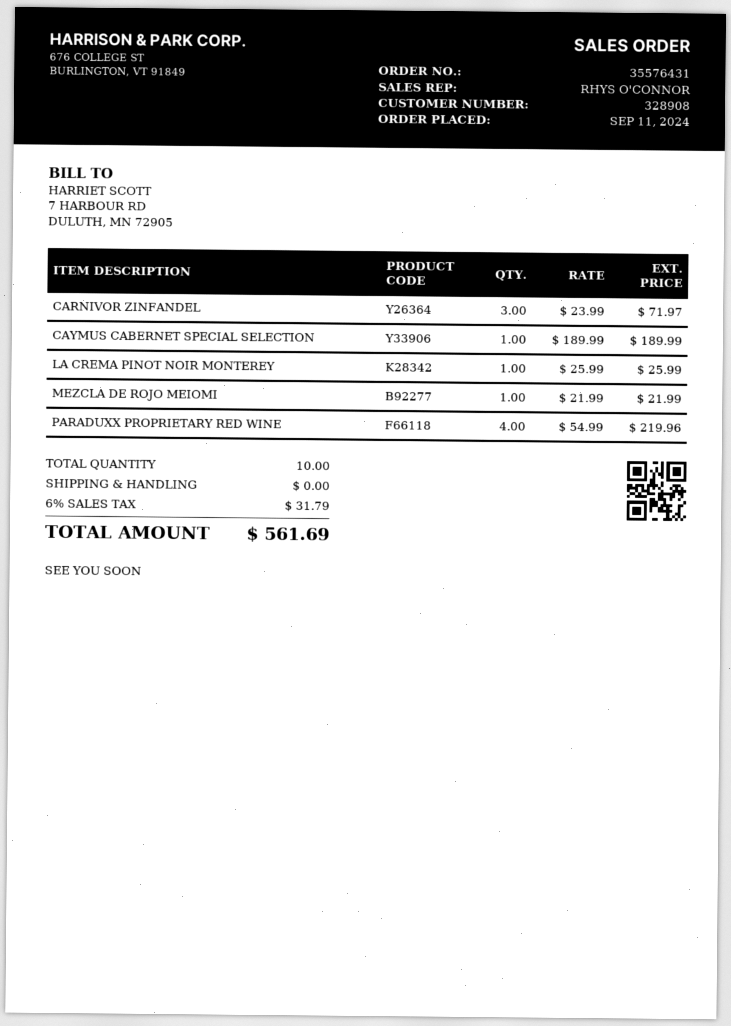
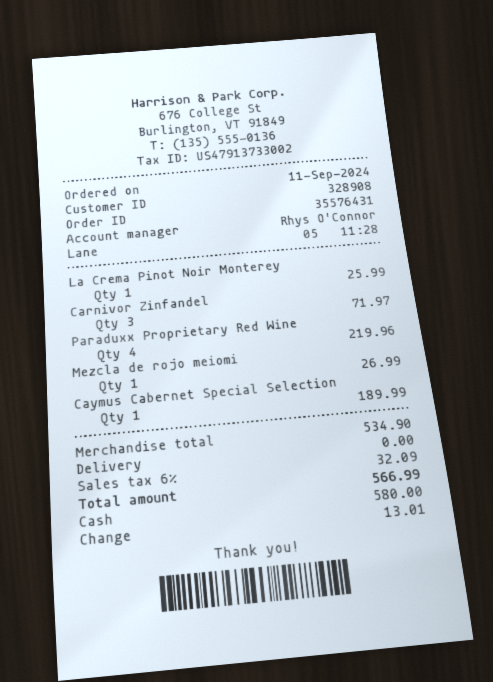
MEZCLA DE ROJO MEIOMI: 1 for 21.99 -> 1 for 26.99
tax: 6% = 31.79 -> 6% = 32.09
total: 561.69 -> 566.99

